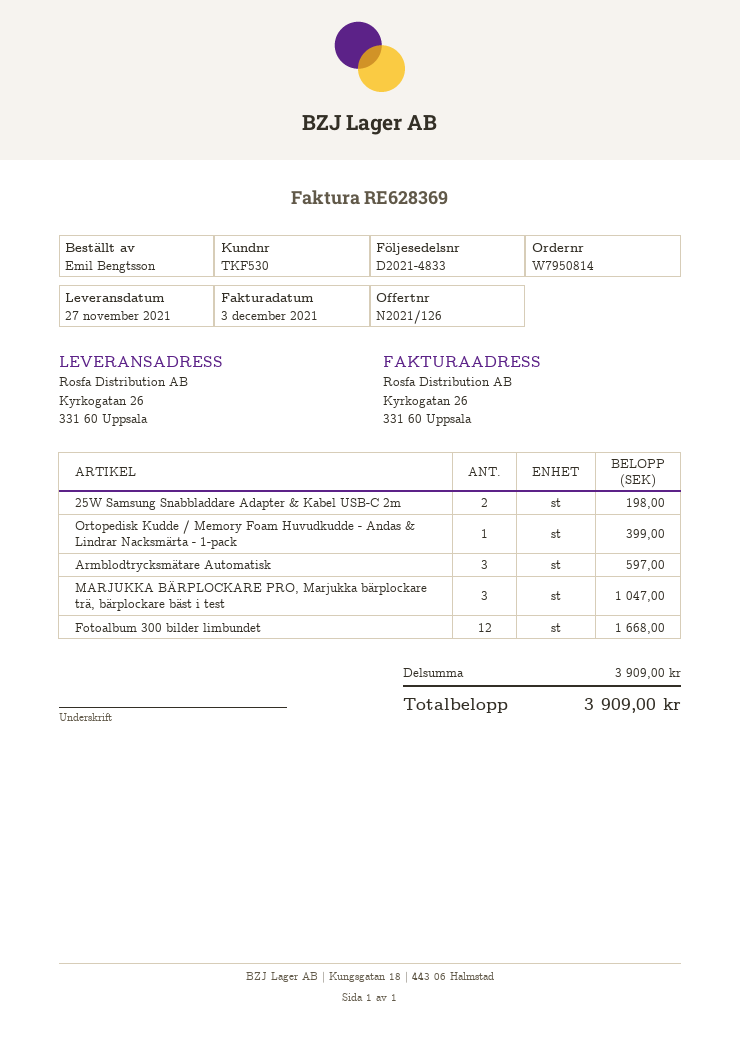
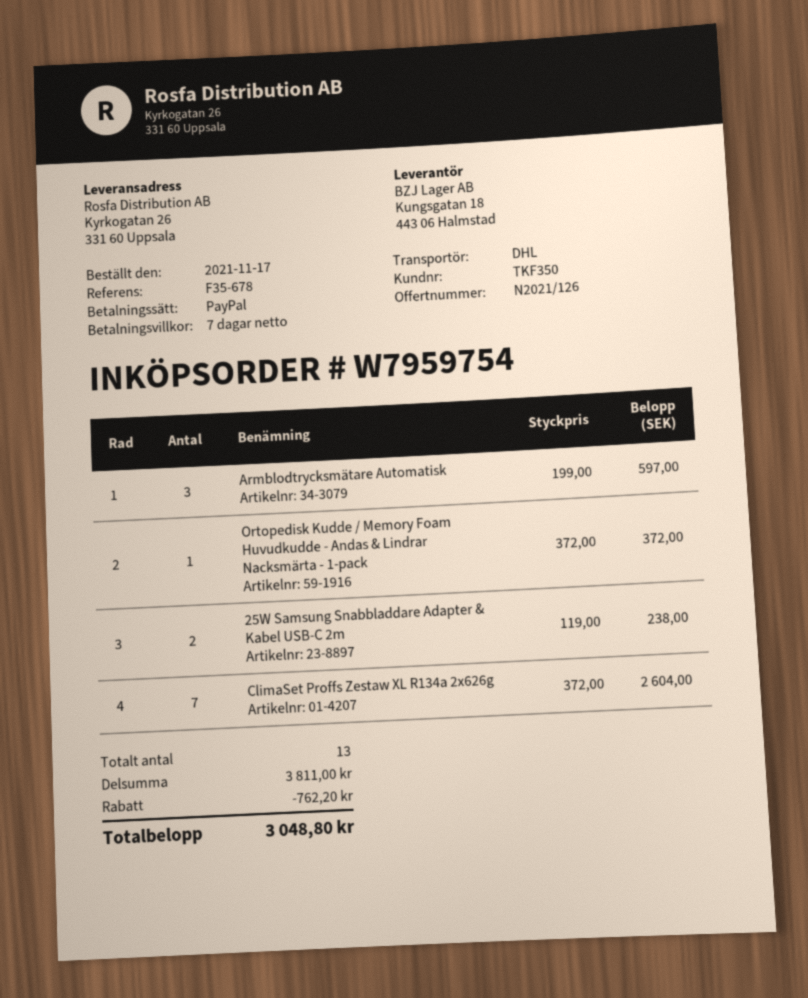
order number: W7950814 -> W7959754
customer number: TKF530 -> TKF350
25W Samsung Snabbladdare Adapter & Kabel USB-C 2m: 2 for 198.00 -> 2 for 238.00
Ortopedisk Kudde / Memory Foam Huvudkudde - Andas & Lindrar Nacksmärta - 1-pack: 1 for 399.00 -> 1 for 372.00
MARJUKKA BÄRPLOCKARE PRO, Marjukka bärplockare trä, bärplockare bäst i test: 3 for 1047.00 -> none
Fotoalbum 300 bilder limbundet: 12 for 1668.00 -> none
ClimaSet Proffs Zestaw XL R134a 2x626g: none -> 7 for 2604.00
subtotal: 3909.00 -> 3811.00
discount: none -> 762.20
total: 3909.00 -> 3048.80

